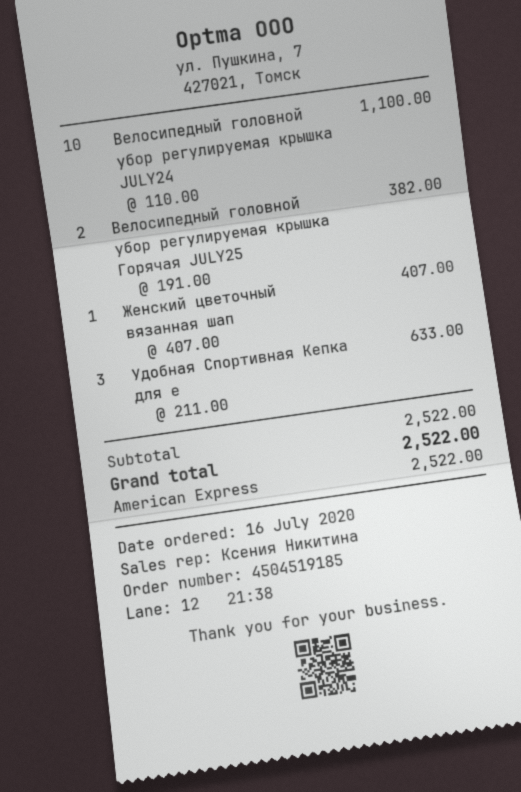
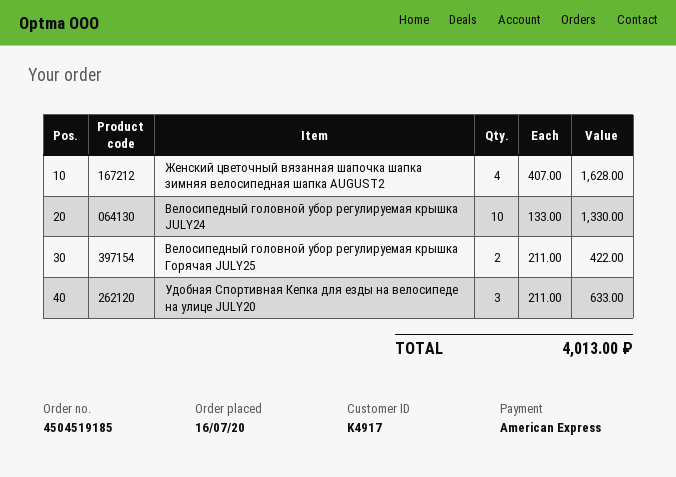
Велосипедный головной убор регулируемая крышка JULY24: 10 x 110.00 = 1100.00 -> 10 x 133.00 = 1330.00
Велосипедный головной убор регулируемая крышка Горячая JULY25: 2 x 191.00 = 382.00 -> 2 x 211.00 = 422.00
Женский цветочный вязанная шап: 1 x 407.00 = 407.00 -> 4 x 407.00 = 1628.00
total: 2522.00 -> 4013.00

